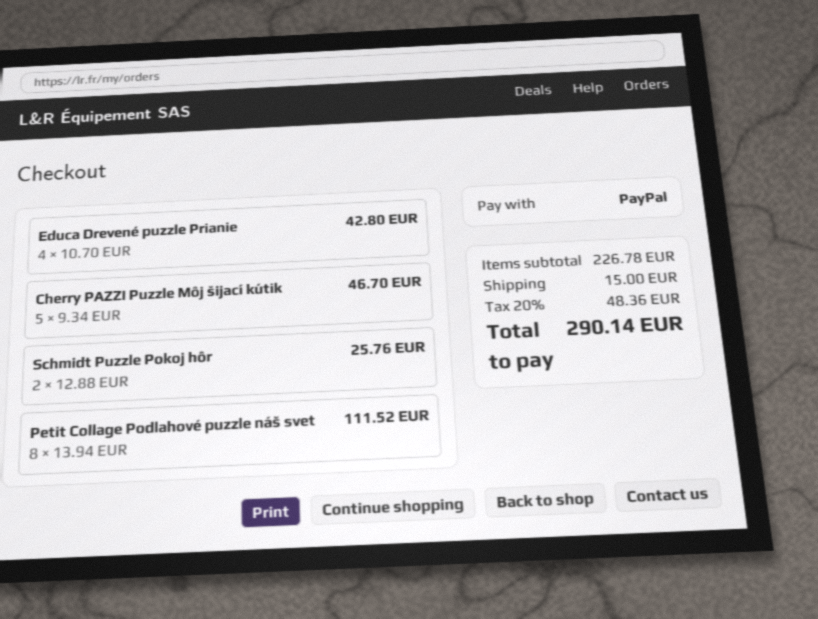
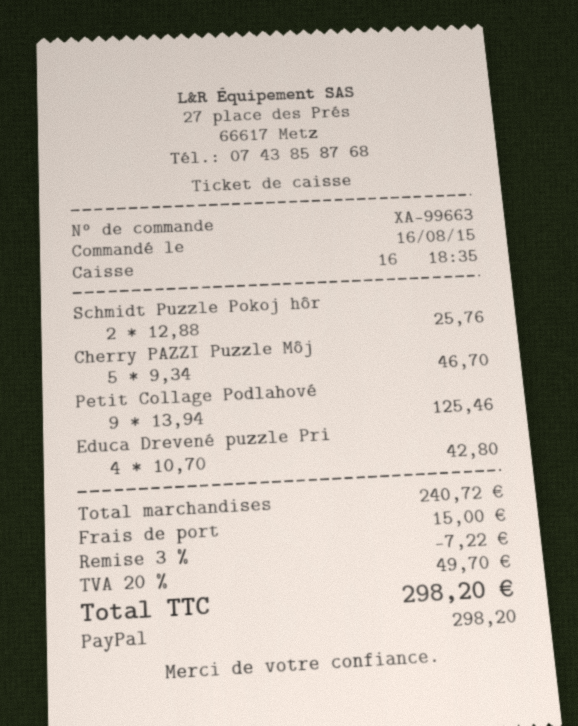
Petit Collage Podlahové puzzle náš svet: 8 x 13.94 = 111.52 -> 9 x 13.94 = 125.46
subtotal: 226.78 -> 240.72
discount: none -> 3% = 7.22
tax: 20% = 48.36 -> 20% = 49.70
total: 290.14 -> 298.20

